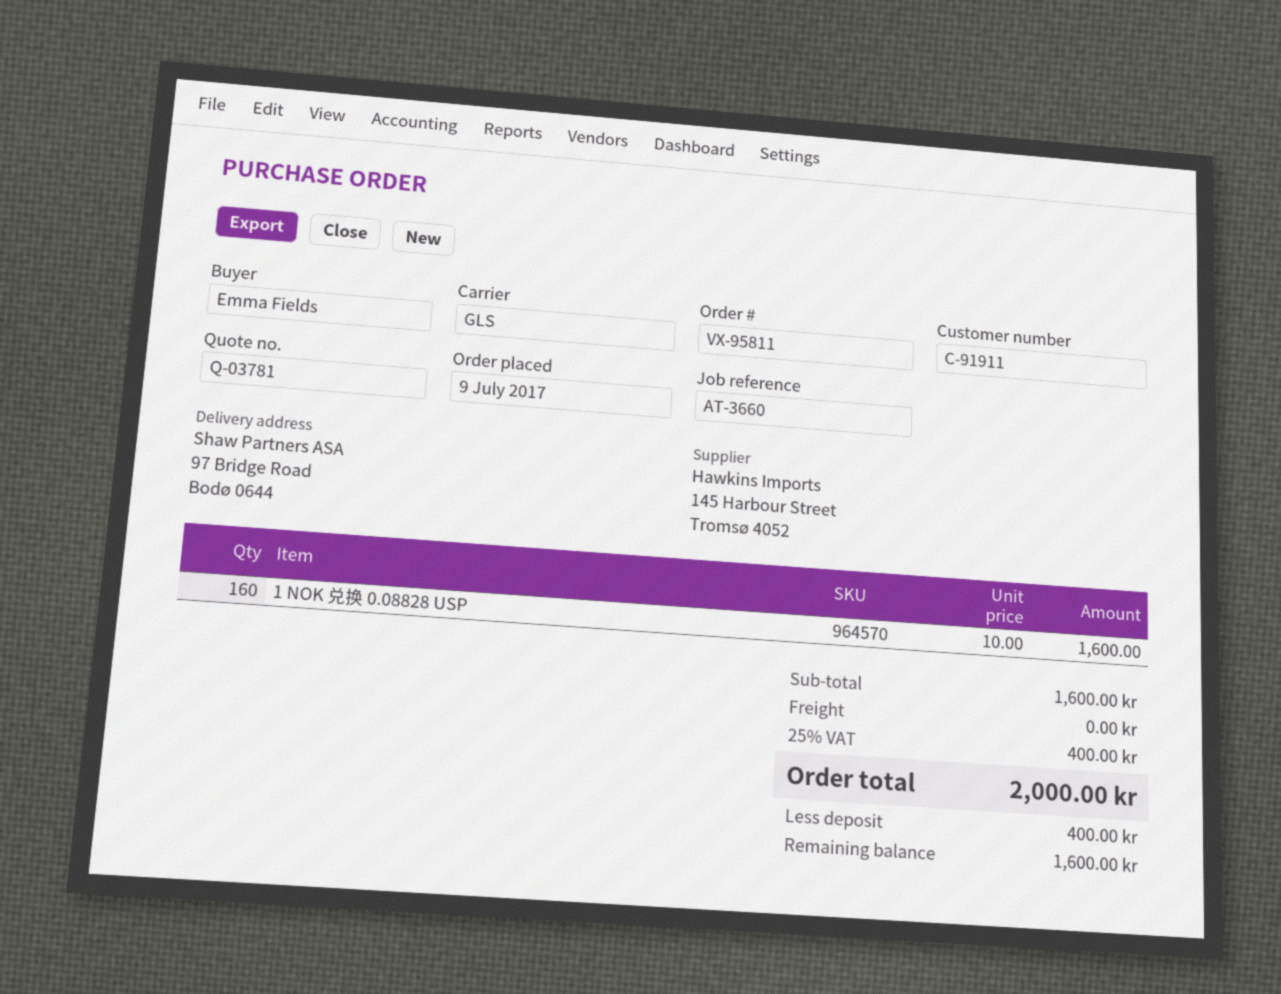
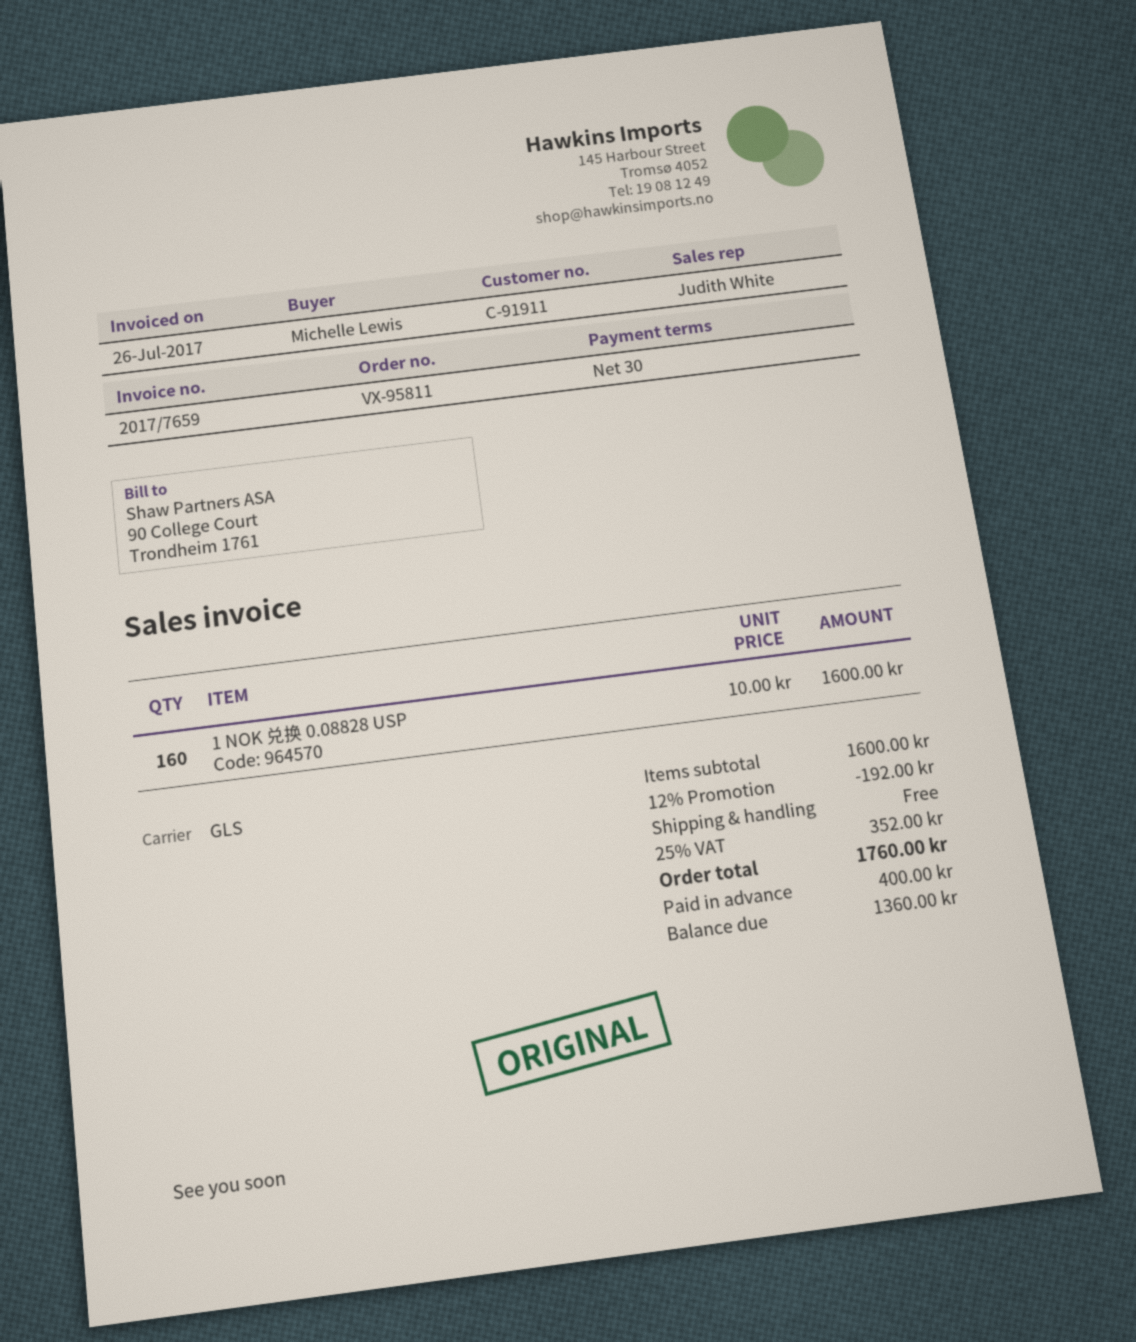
ordered by: Emma Fields -> Michelle Lewis
discount: none -> 12% = 192.00
tax: 25% = 400.00 -> 25% = 352.00
total: 2000.00 -> 1760.00
balance: 1600.00 -> 1360.00

